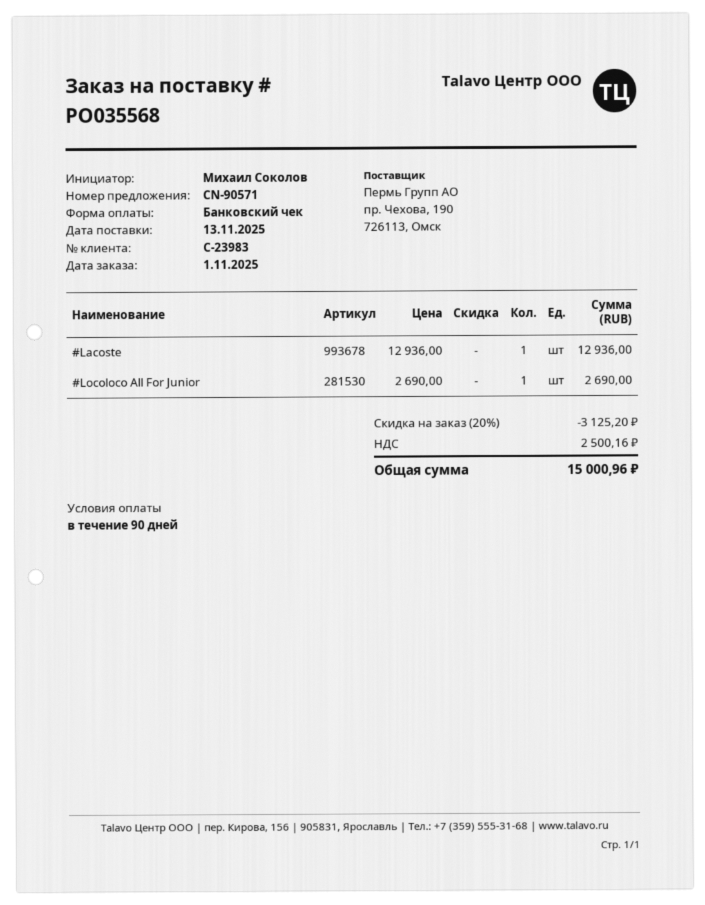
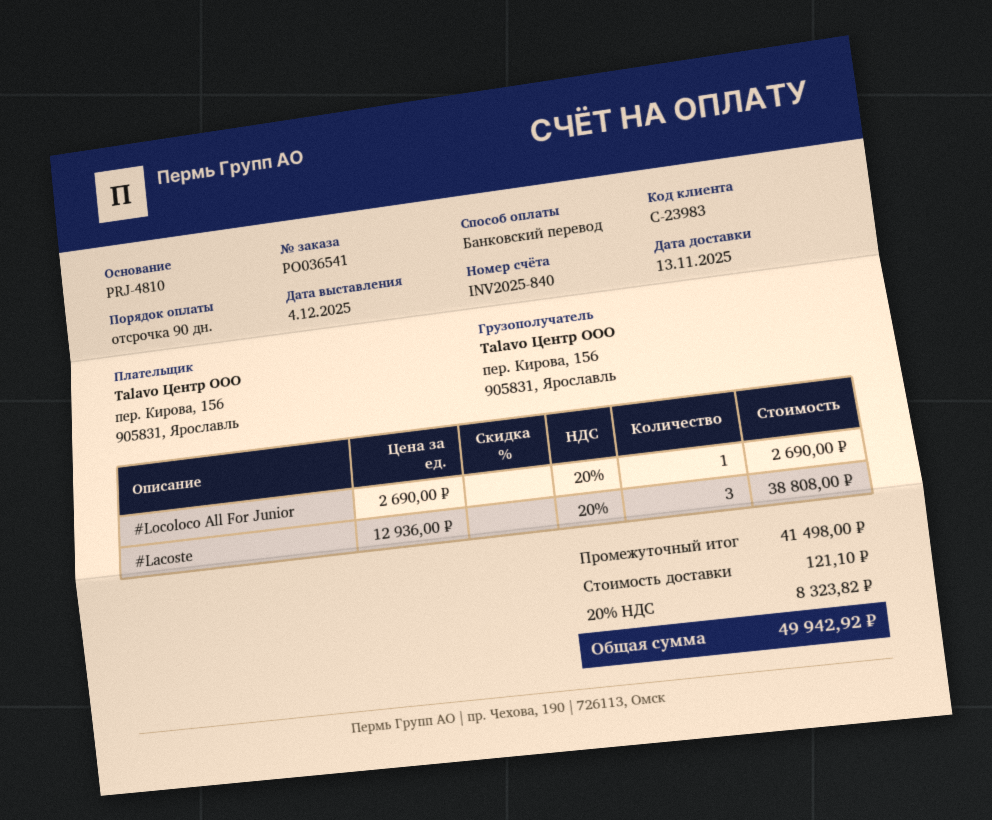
order number: PO035568 -> PO036541
payment method: cheque -> bank transfer
#Lacoste: 1 x 12936.00 = 12936.00 -> 3 x 12936.00 = 38808.00
discount: 20% = 3125.20 -> none
shipping: none -> 121.10
tax: 2500.16 -> 8323.82
total: 15000.96 -> 49942.92

